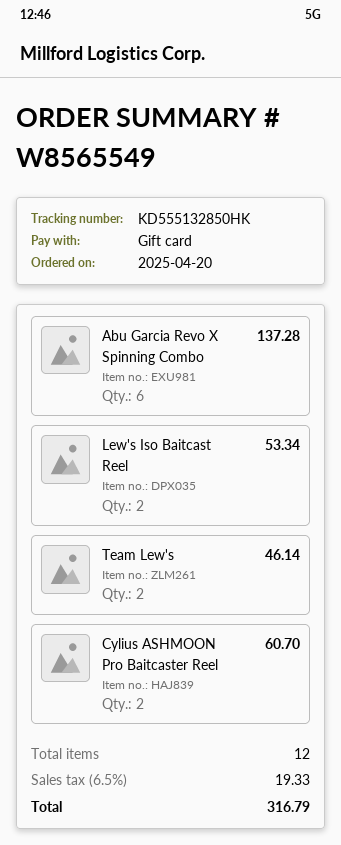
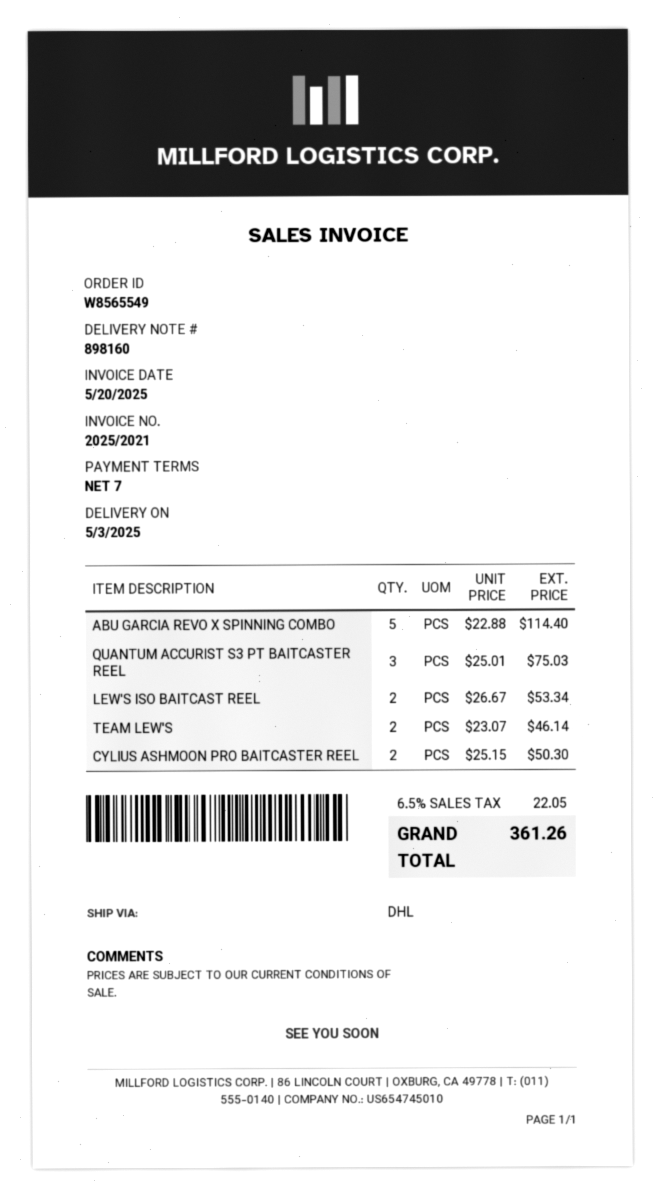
Abu Garcia Revo X Spinning Combo: 6 for 137.28 -> 5 for 114.40
Cylius ASHMOON Pro Baitcaster Reel: 2 for 60.70 -> 2 for 50.30
QUANTUM ACCURIST S3 PT BAITCASTER REEL: none -> 3 for 75.03
tax: 6.5% = 19.33 -> 6.5% = 22.05
total: 316.79 -> 361.26

